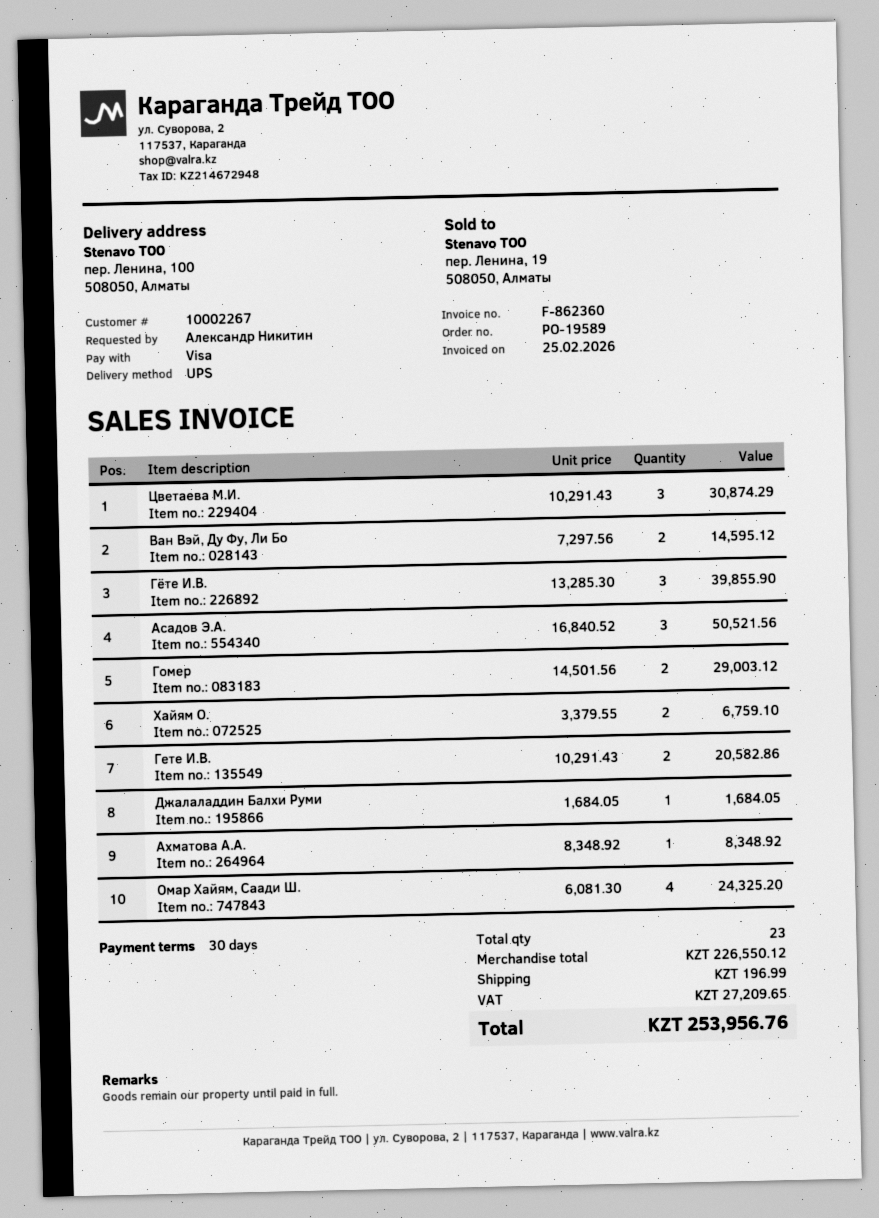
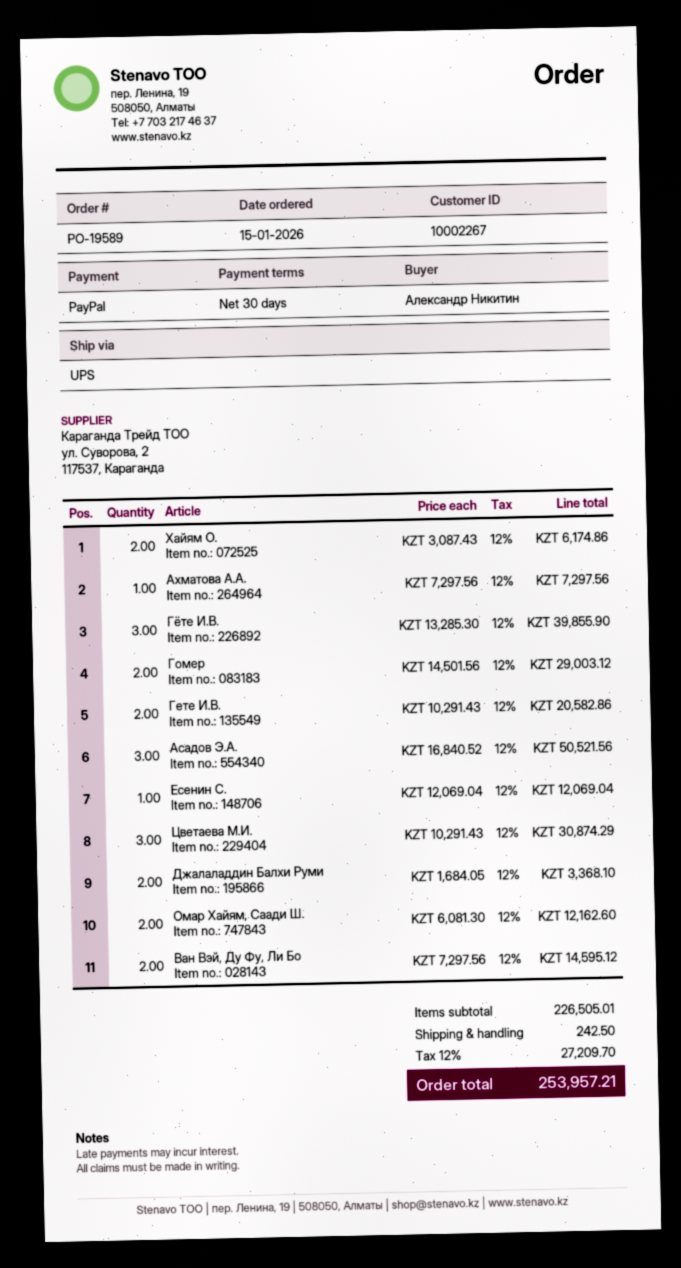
payment method: Visa -> PayPal
Хайям О.: 2 x 3379.55 = 6759.10 -> 2 x 3087.43 = 6174.86
Джалаладдин Балхи Руми: 1 x 1684.05 = 1684.05 -> 2 x 1684.05 = 3368.10
Ахматова А.А.: 1 x 8348.92 = 8348.92 -> 1 x 7297.56 = 7297.56
Омар Хайям, Саади Ш.: 4 x 6081.30 = 24325.20 -> 2 x 6081.30 = 12162.60
Есенин С.: none -> 1 x 12069.04 = 12069.04
subtotal: 226550.12 -> 226505.01
shipping: 196.99 -> 242.50
tax: 27209.65 -> 27209.70
total: 253956.76 -> 253957.21

